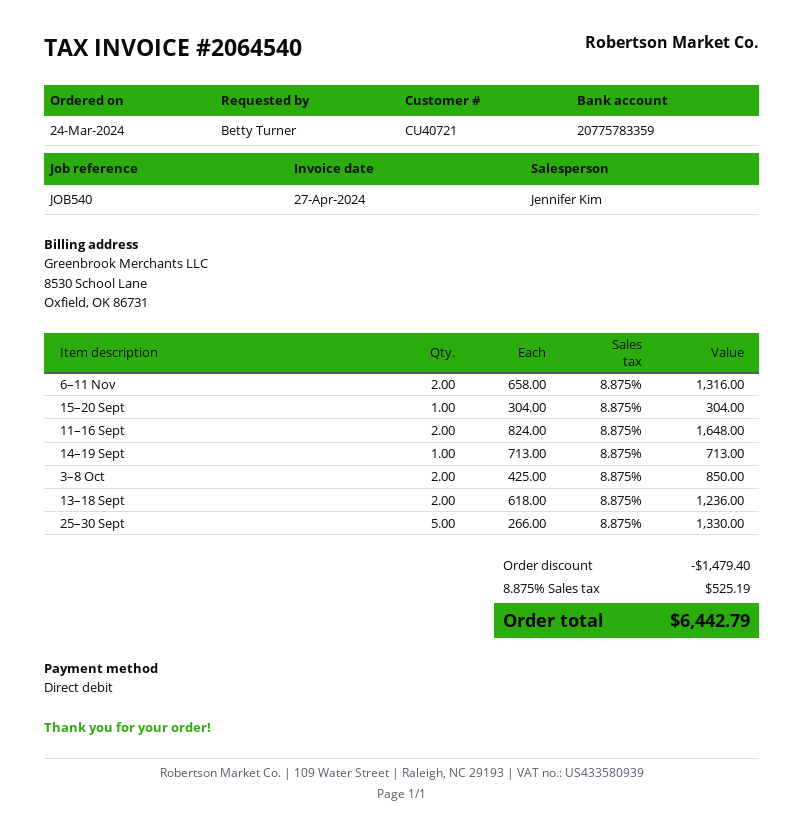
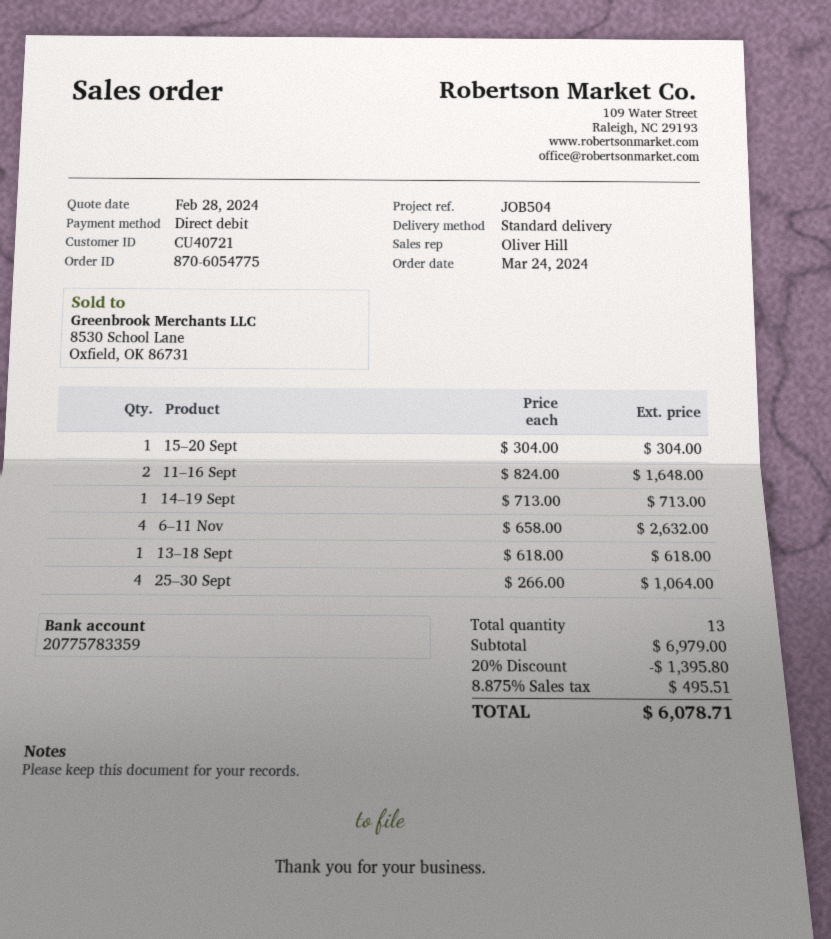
reference: JOB540 -> JOB504
sales rep: Jennifer Kim -> Oliver Hill
6–11 Nov: 2 x 658.00 = 1316.00 -> 4 x 658.00 = 2632.00
3–8 Oct: 2 x 425.00 = 850.00 -> none
13–18 Sept: 2 x 618.00 = 1236.00 -> 1 x 618.00 = 618.00
25–30 Sept: 5 x 266.00 = 1330.00 -> 4 x 266.00 = 1064.00
discount: 1479.40 -> 1395.80
tax: 8.875% = 525.19 -> 8.875% = 495.51
total: 6442.79 -> 6078.71

